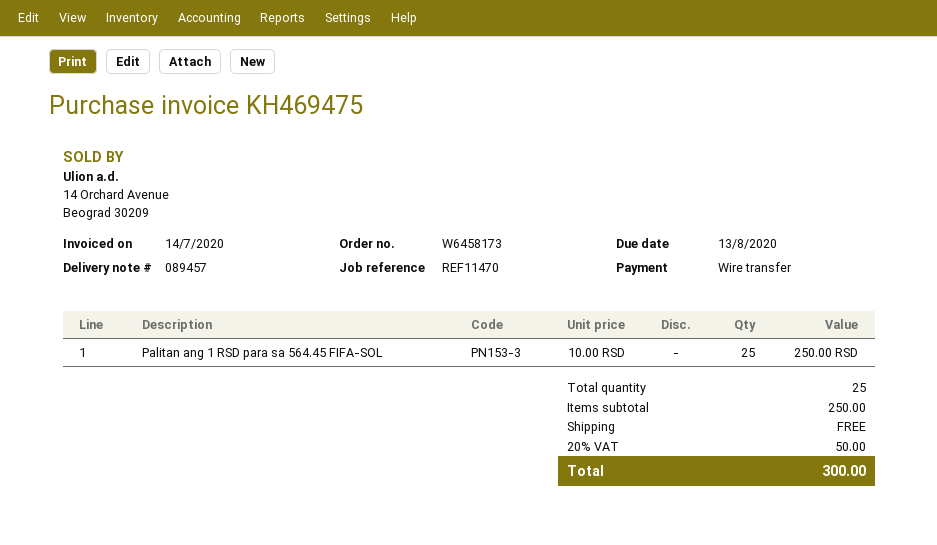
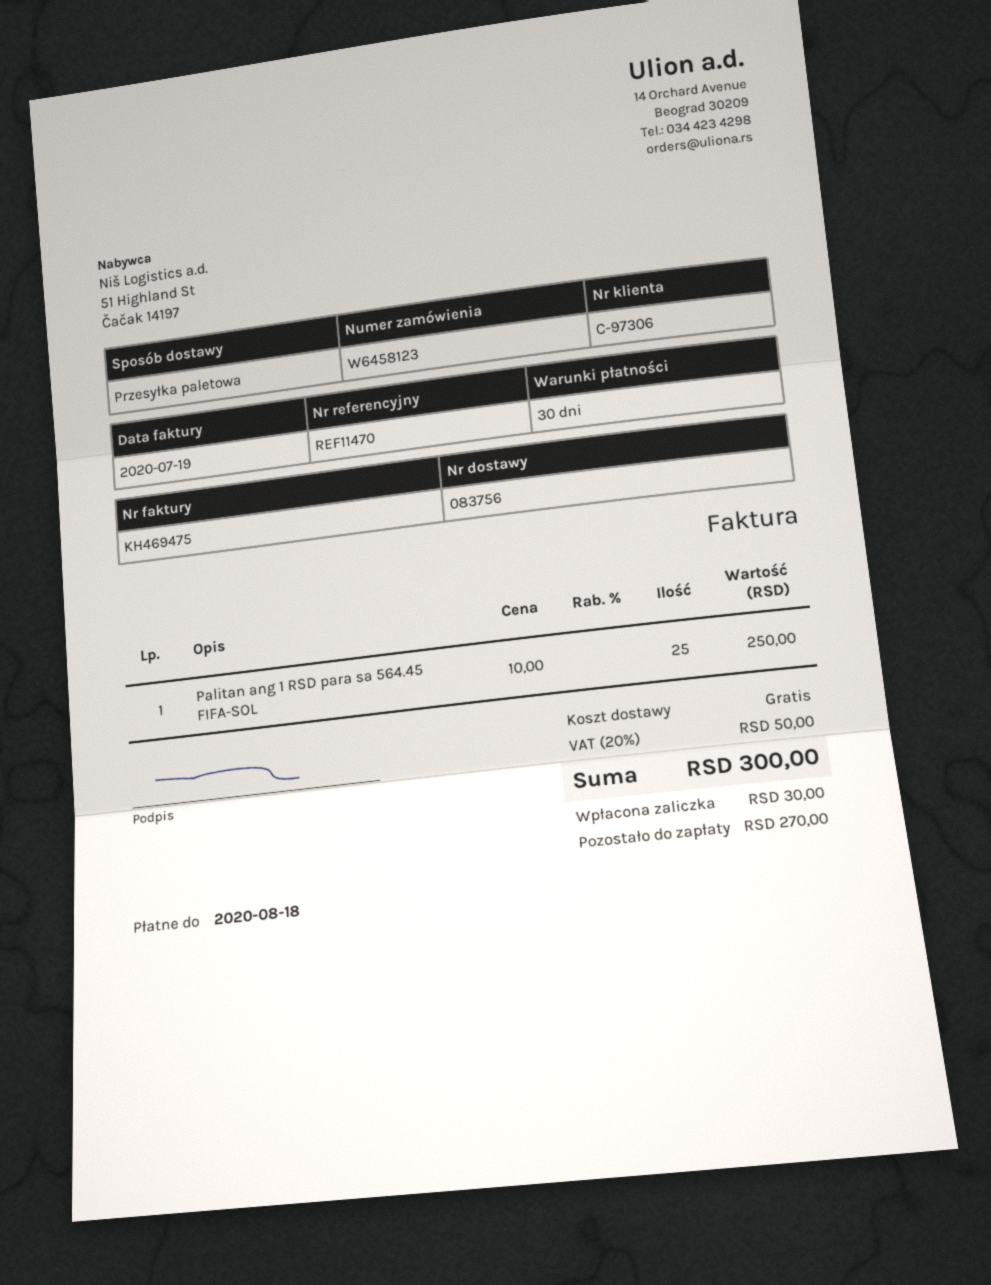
order number: W6458173 -> W6458123
delivery note number: 089457 -> 083756
invoice date: 2020-07-14 -> 2020-07-19
due date: 2020-08-13 -> 2020-08-18

